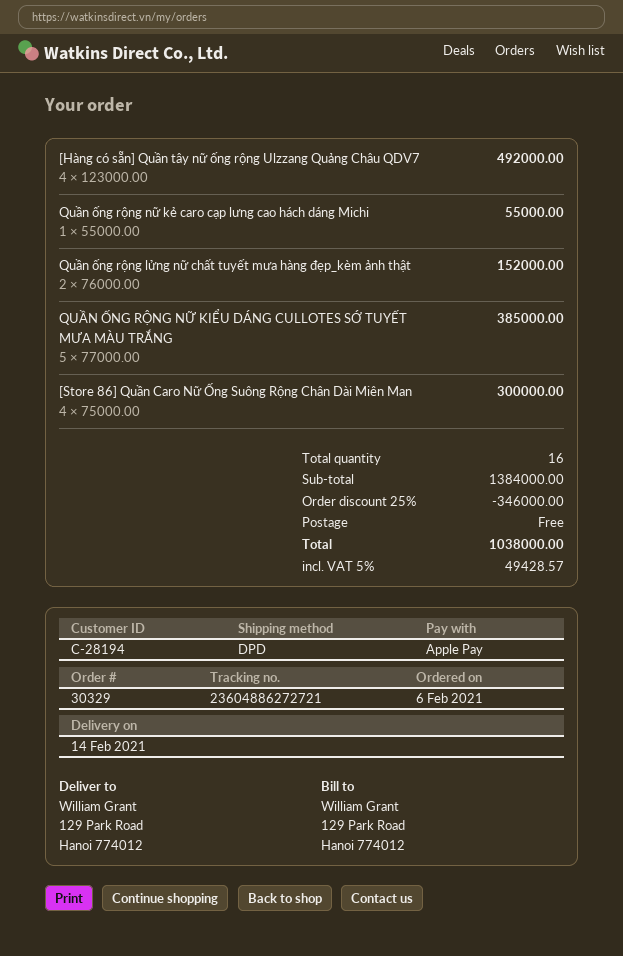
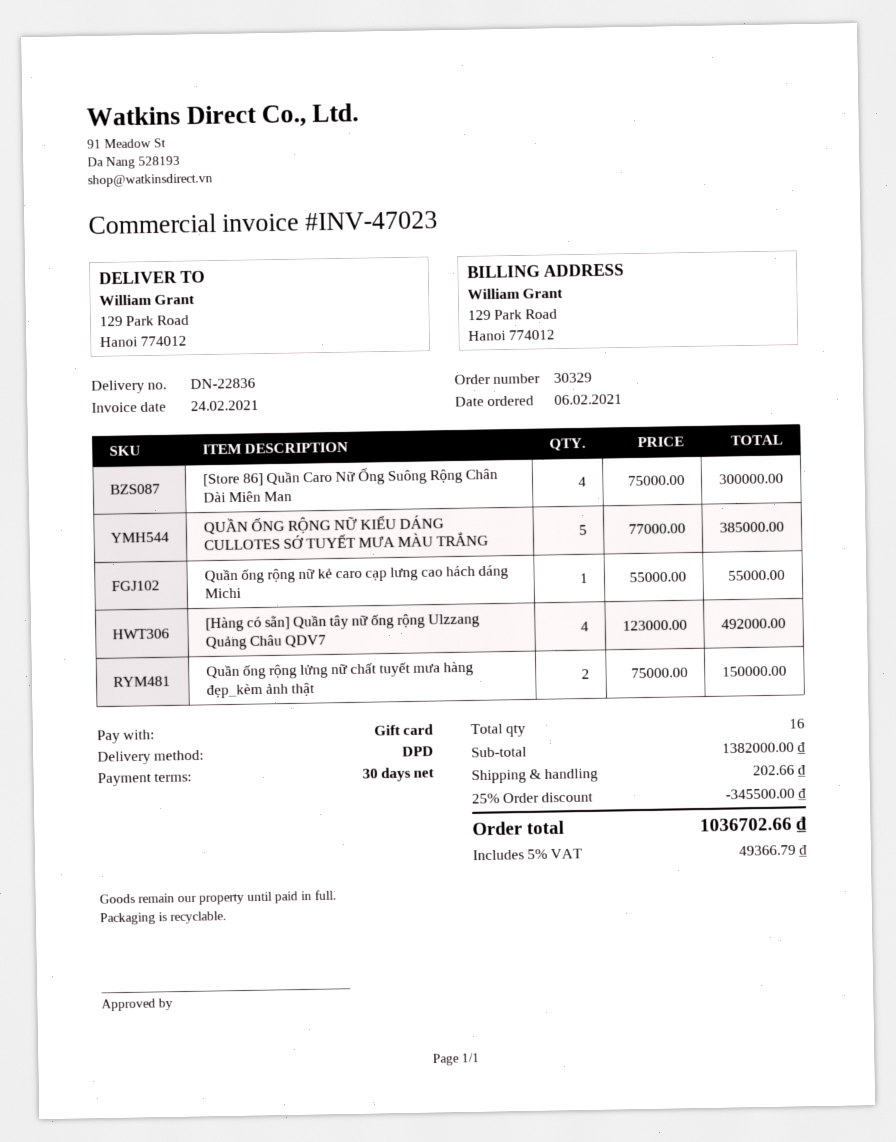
payment method: Apple Pay -> gift card
Quần ống rộng lửng nữ chất tuyết mưa hàng đẹp_kèm ảnh thật: 2 x 76000.00 = 152000.00 -> 2 x 75000.00 = 150000.00
subtotal: 1384000.00 -> 1382000.00
discount: 25% = 346000.00 -> 25% = 345500.00
shipping: 0.00 -> 202.66
tax: 5% = 49428.57 -> 5% = 49366.79
total: 1038000.00 -> 1036702.66

